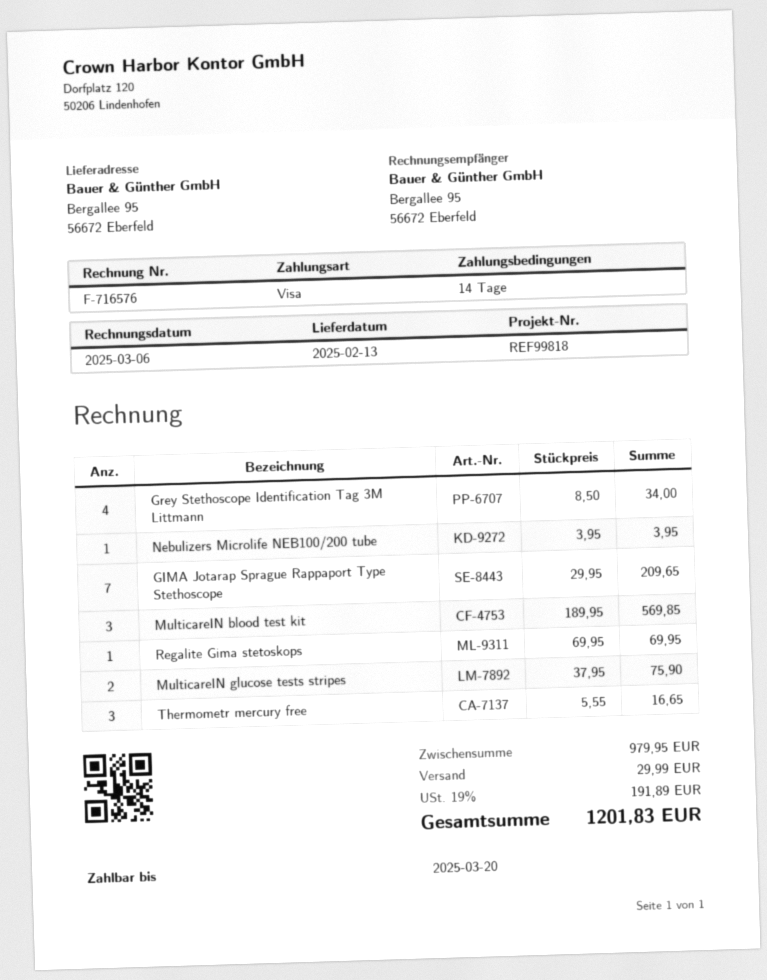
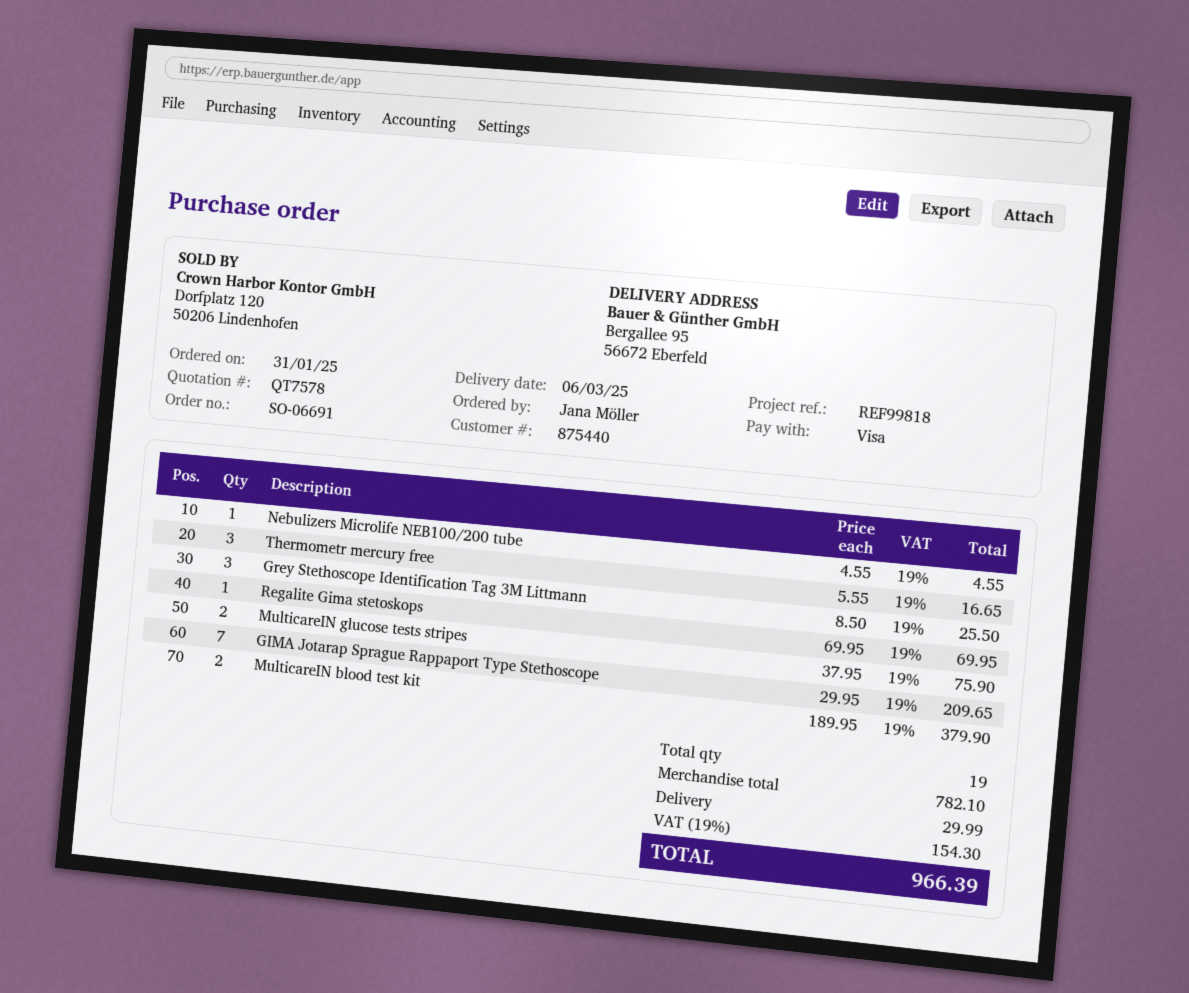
delivery date: 2025-02-13 -> 2025-03-06
Grey Stethoscope Identification Tag 3M Littmann: 4 x 8.50 = 34.00 -> 3 x 8.50 = 25.50
Nebulizers Microlife NEB100/200 tube: 1 x 3.95 = 3.95 -> 1 x 4.55 = 4.55
MulticareIN blood test kit: 3 x 189.95 = 569.85 -> 2 x 189.95 = 379.90
subtotal: 979.95 -> 782.10
tax: 19% = 191.89 -> 19% = 154.30
total: 1201.83 -> 966.39

